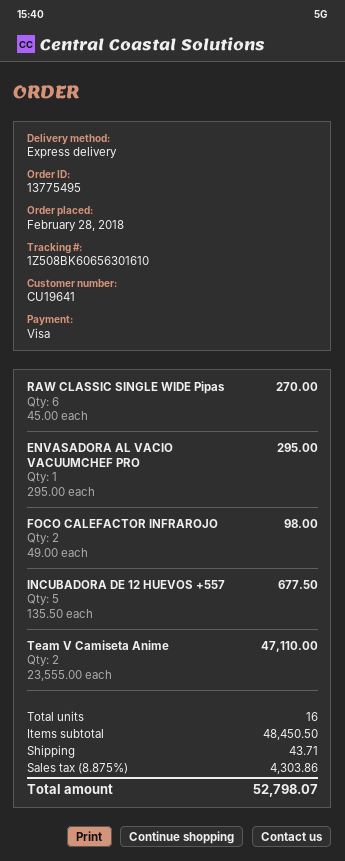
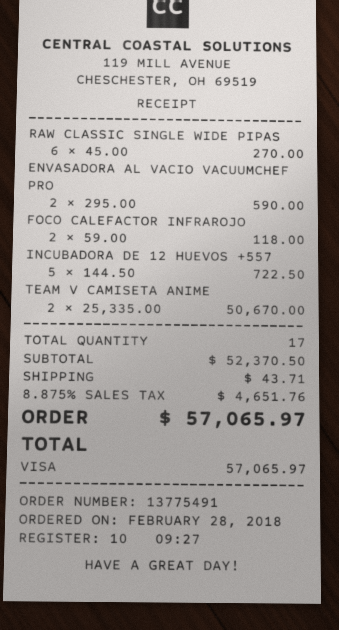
order number: 13775495 -> 13775491
ENVASADORA AL VACIO VACUUMCHEF PRO: 1 x 295.00 = 295.00 -> 2 x 295.00 = 590.00
FOCO CALEFACTOR INFRAROJO: 2 x 49.00 = 98.00 -> 2 x 59.00 = 118.00
INCUBADORA DE 12 HUEVOS +557: 5 x 135.50 = 677.50 -> 5 x 144.50 = 722.50
Team V Camiseta Anime: 2 x 23555.00 = 47110.00 -> 2 x 25335.00 = 50670.00
total quantity: 16 -> 17
subtotal: 48450.50 -> 52370.50
tax: 8.875% = 4303.86 -> 8.875% = 4651.76
total: 52798.07 -> 57065.97

